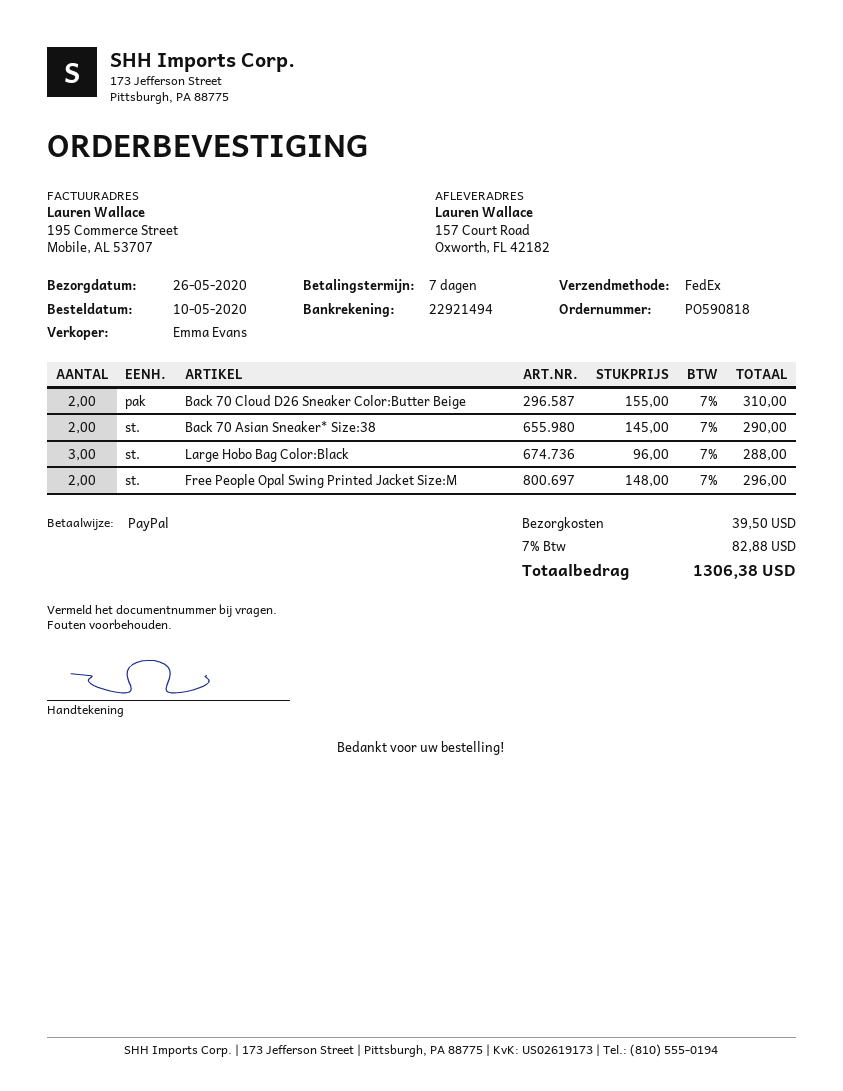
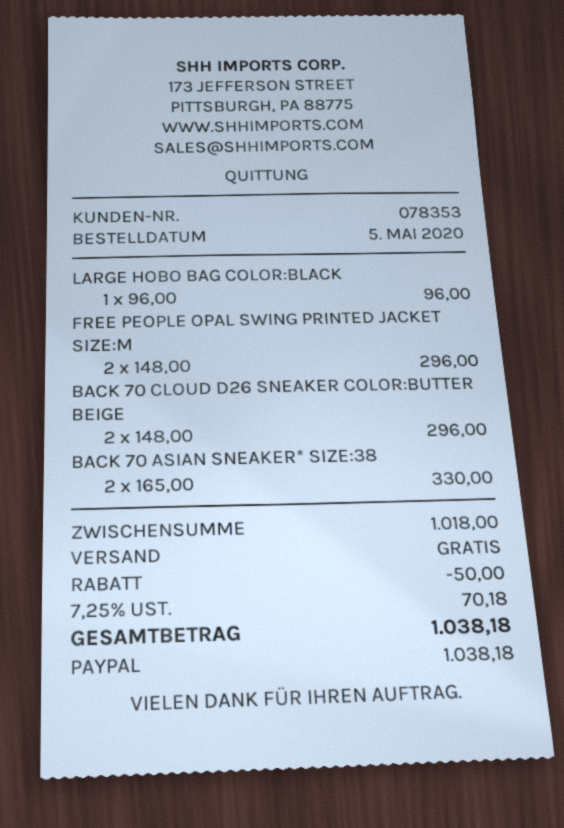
order date: 2020-05-10 -> 2020-05-05
Back 70 Cloud D26 Sneaker Color:Butter Beige: 2 x 155.00 = 310.00 -> 2 x 148.00 = 296.00
Back 70 Asian Sneaker* Size:38: 2 x 145.00 = 290.00 -> 2 x 165.00 = 330.00
Large Hobo Bag Color:Black: 3 x 96.00 = 288.00 -> 1 x 96.00 = 96.00
discount: none -> 50.00
shipping: 39.50 -> 0.00
tax: 7% = 82.88 -> 7.25% = 70.18
total: 1306.38 -> 1038.18

